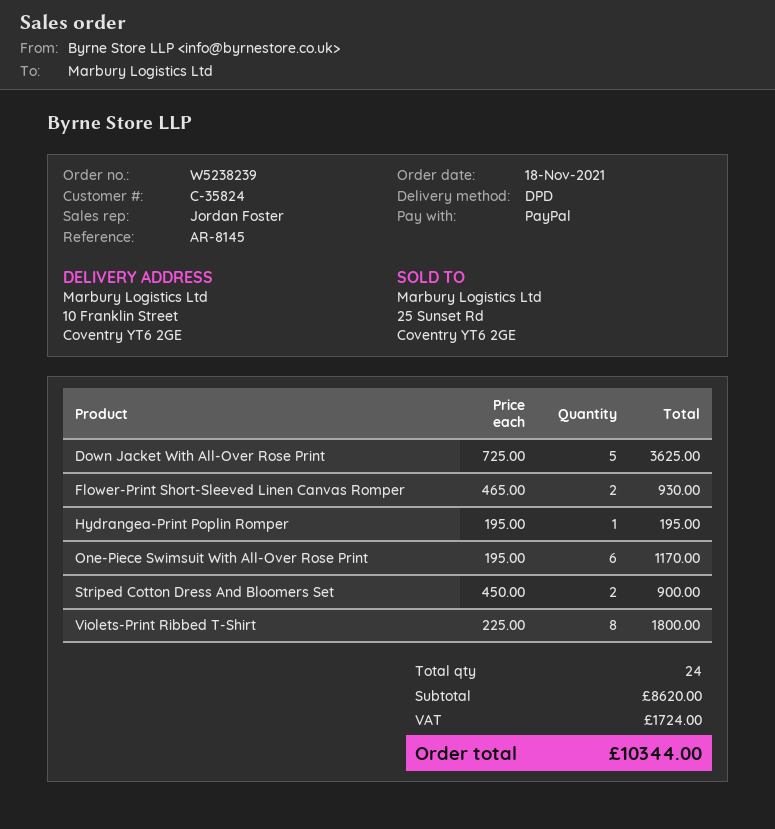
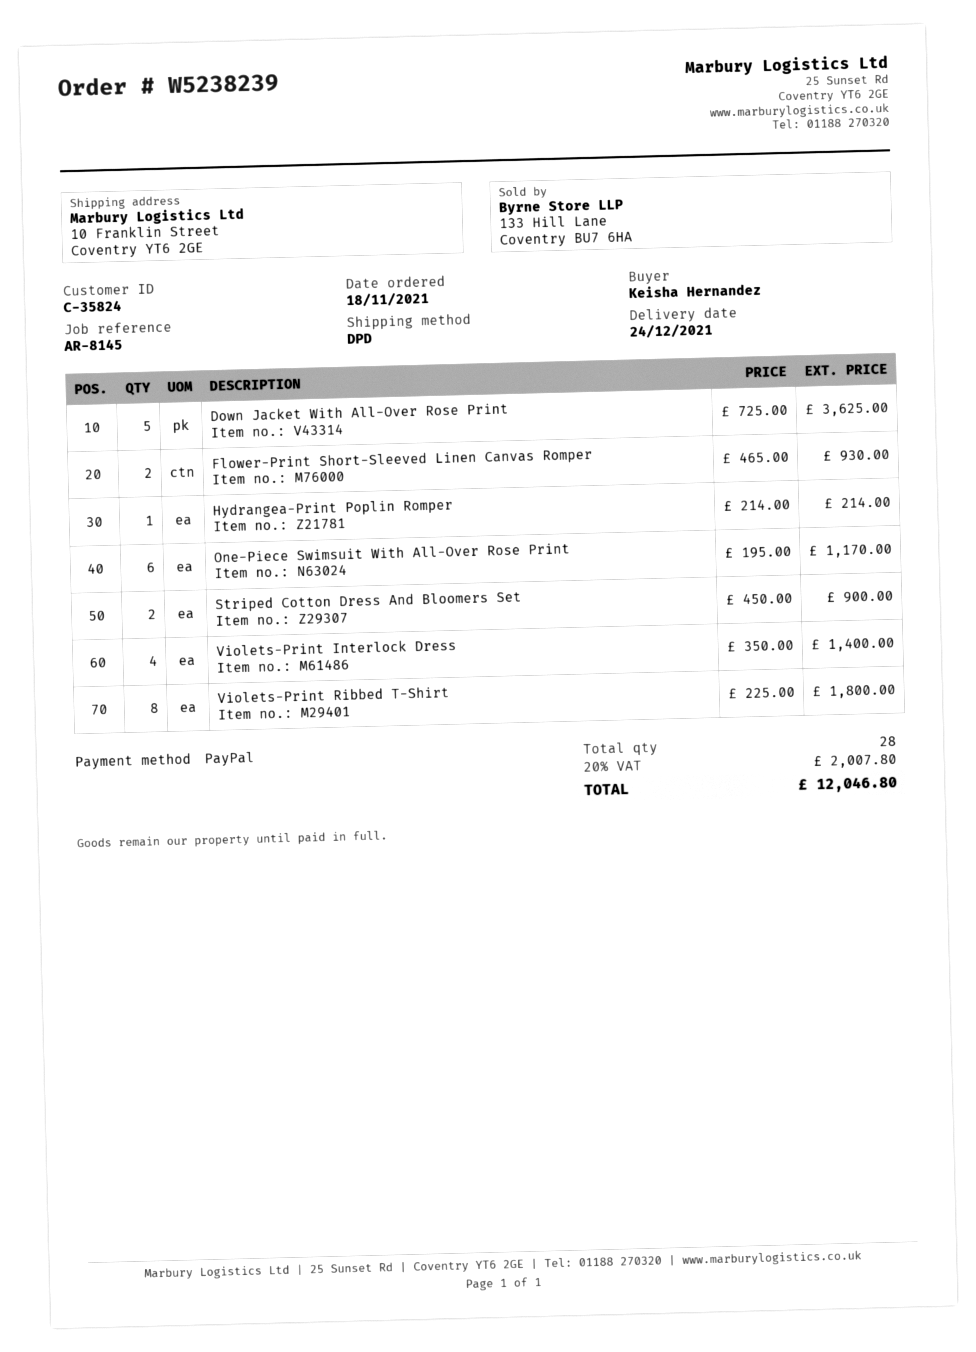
Hydrangea-Print Poplin Romper: 1 x 195.00 = 195.00 -> 1 x 214.00 = 214.00
Violets-Print Interlock Dress: none -> 4 x 350.00 = 1400.00
total quantity: 24 -> 28
tax: 1724.00 -> 2007.80
total: 10344.00 -> 12046.80

